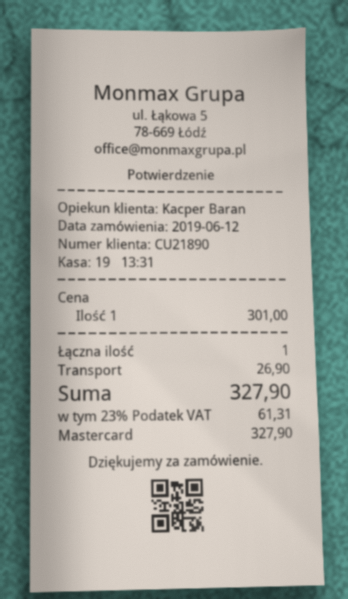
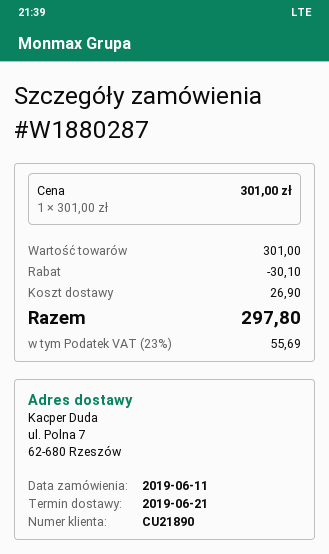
order date: 2019-06-12 -> 2019-06-11
discount: none -> 30.10
tax: 23% = 61.31 -> 23% = 55.69
total: 327.90 -> 297.80

